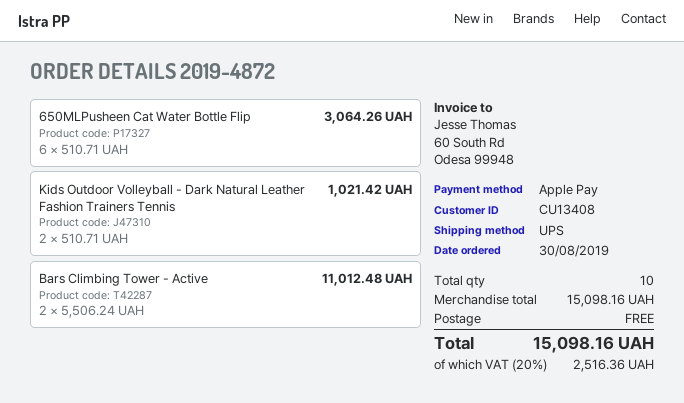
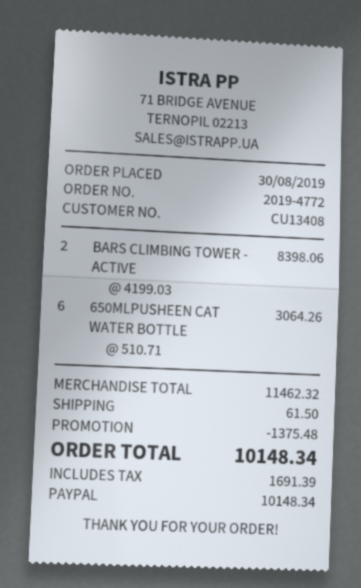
order number: 2019-4872 -> 2019-4772
payment method: Apple Pay -> PayPal
Kids Outdoor Volleyball - Dark Natural Leather Fashion Trainers Tennis: 2 x 510.71 = 1021.42 -> none
Bars Climbing Tower - Active: 2 x 5506.24 = 11012.48 -> 2 x 4199.03 = 8398.06
subtotal: 15098.16 -> 11462.32
discount: none -> 1375.48
shipping: 0.00 -> 61.50
tax: 2516.36 -> 1691.39
total: 15098.16 -> 10148.34

